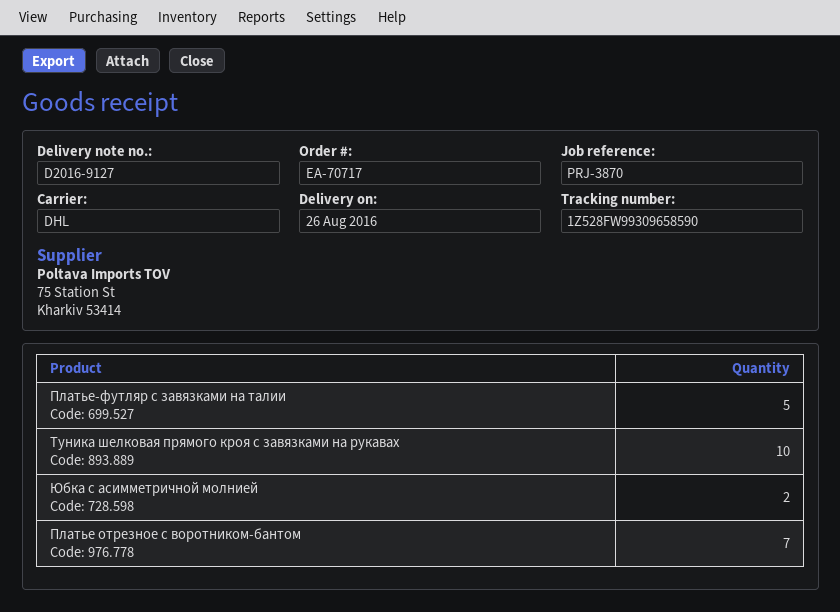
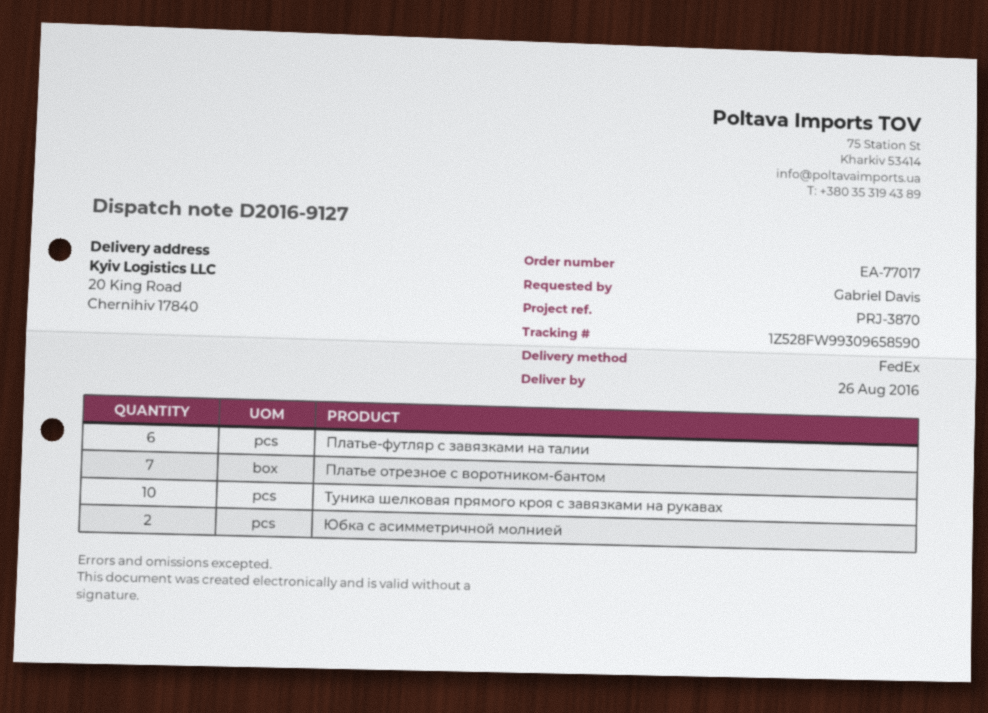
order number: EA-70717 -> EA-77017
shipping method: DHL -> FedEx
Платье-футляр с завязками на талии: 5 -> 6

